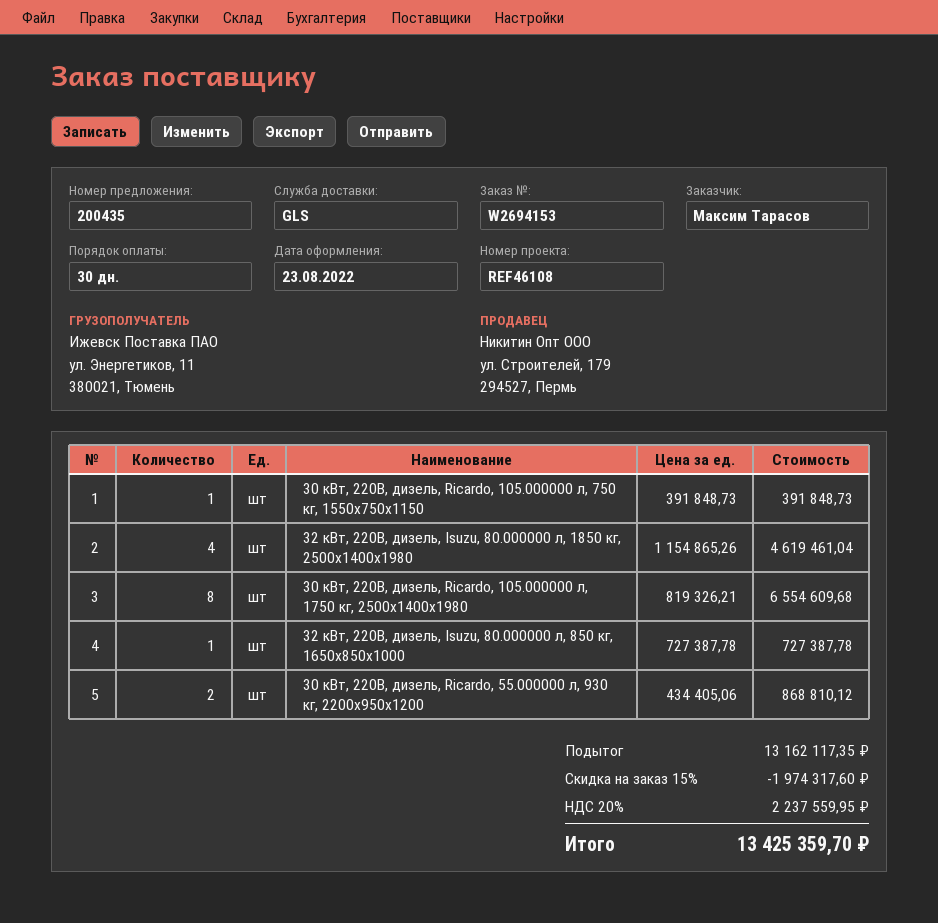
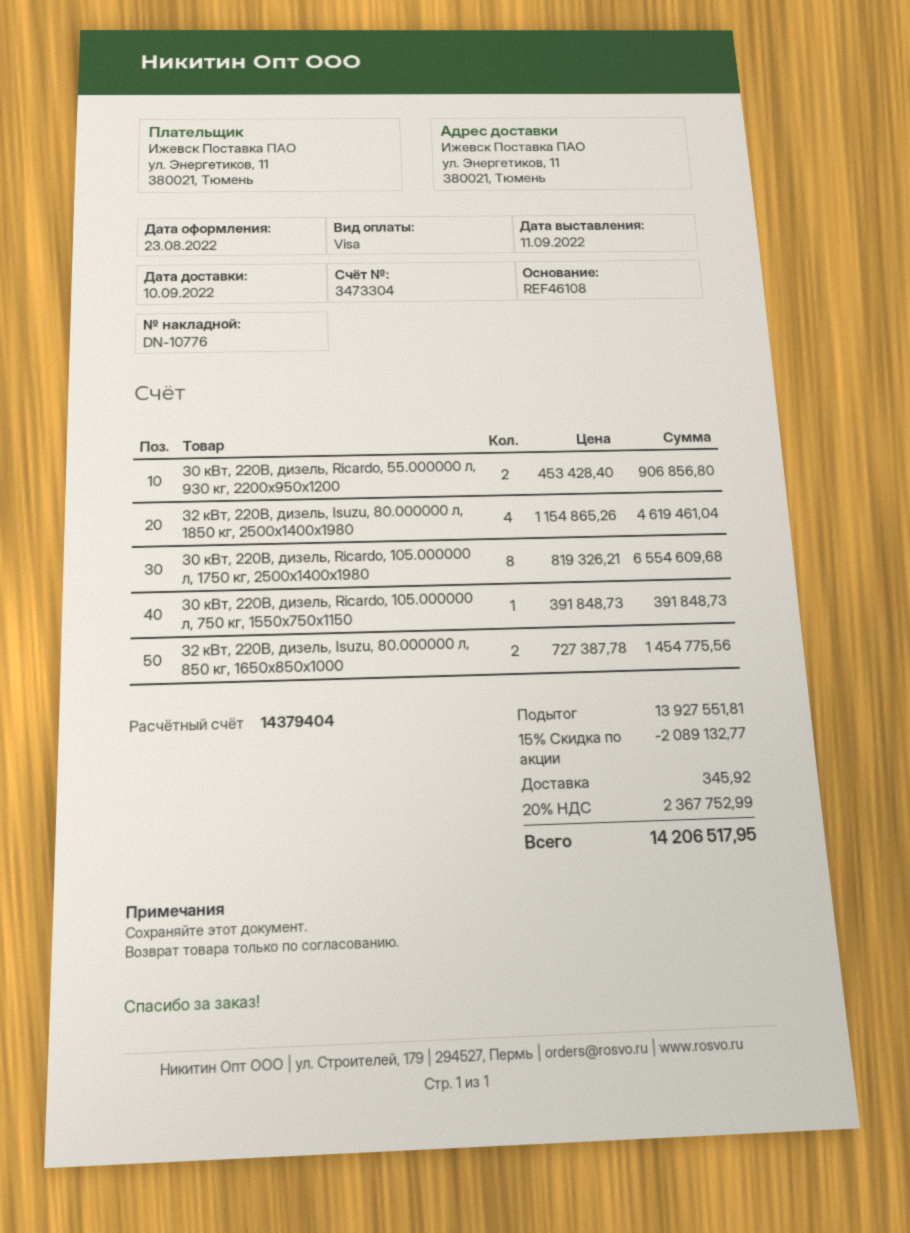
32 кВт, 220В, дизель, Isuzu, 80.000000 л, 850 кг, 1650x850x1000: 1 x 727387.78 = 727387.78 -> 2 x 727387.78 = 1454775.56
30 кВт, 220В, дизель, Ricardo, 55.000000 л, 930 кг, 2200x950x1200: 2 x 434405.06 = 868810.12 -> 2 x 453428.40 = 906856.80
subtotal: 13162117.35 -> 13927551.81
discount: 15% = 1974317.60 -> 15% = 2089132.77
shipping: none -> 345.92
tax: 20% = 2237559.95 -> 20% = 2367752.99
total: 13425359.70 -> 14206517.95

